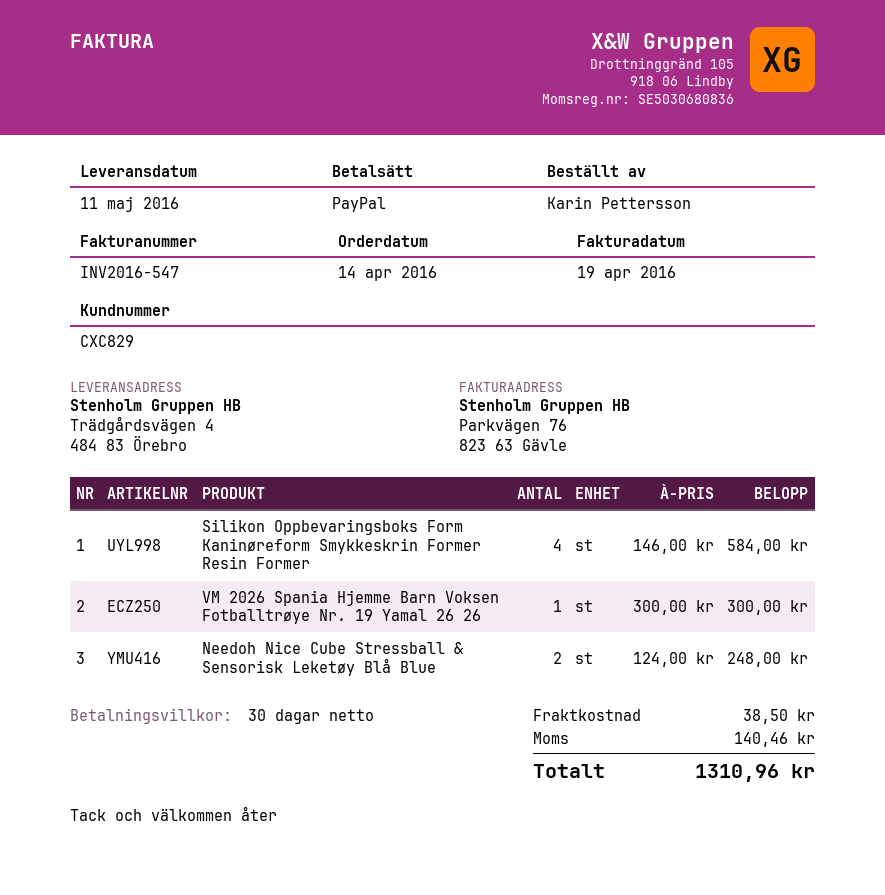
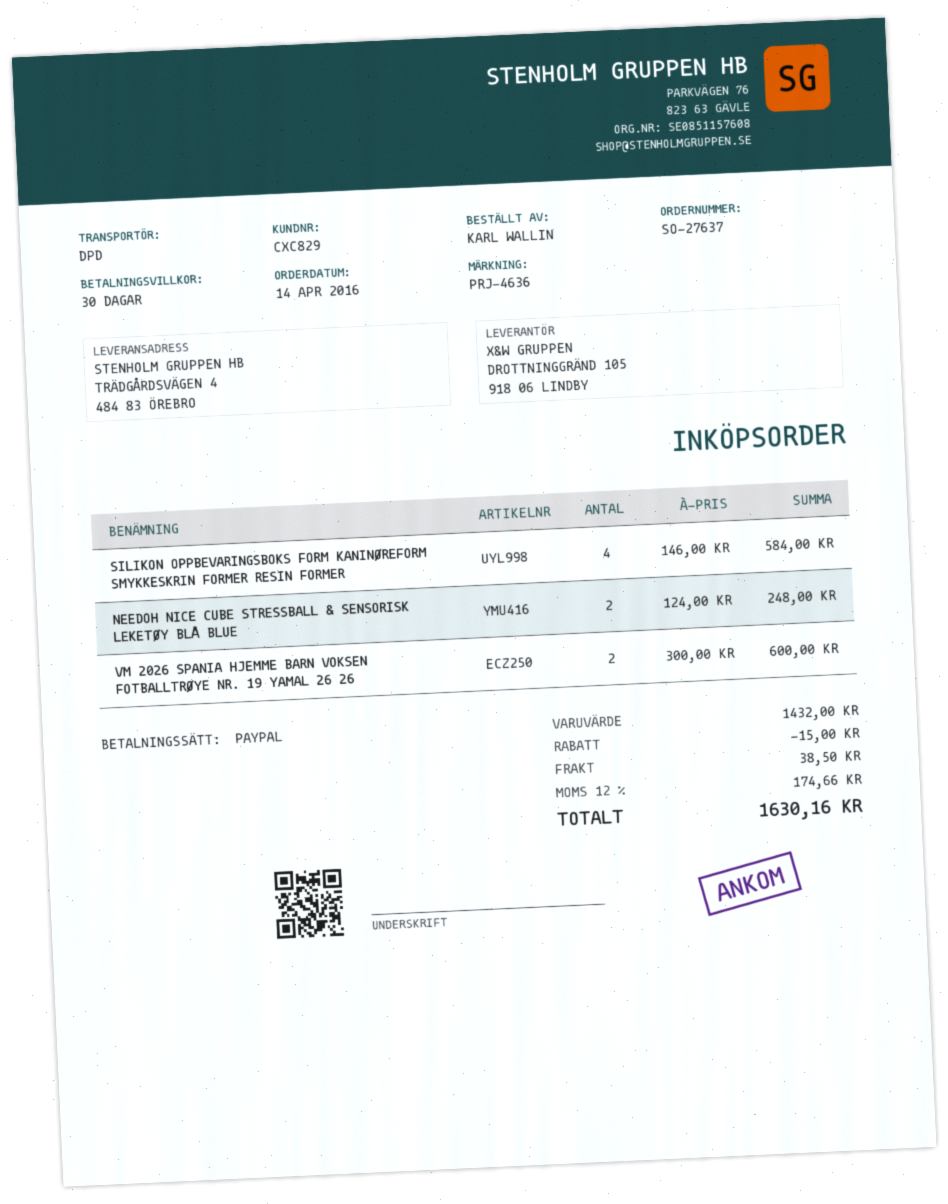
ordered by: Karin Pettersson -> KARL WALLIN
VM 2026 Spania Hjemme Barn Voksen Fotballtrøye Nr. 19 Yamal 26 26: 1 x 300.00 = 300.00 -> 2 x 300.00 = 600.00
discount: none -> 15.00
tax: 140.46 -> 174.66
total: 1310.96 -> 1630.16

